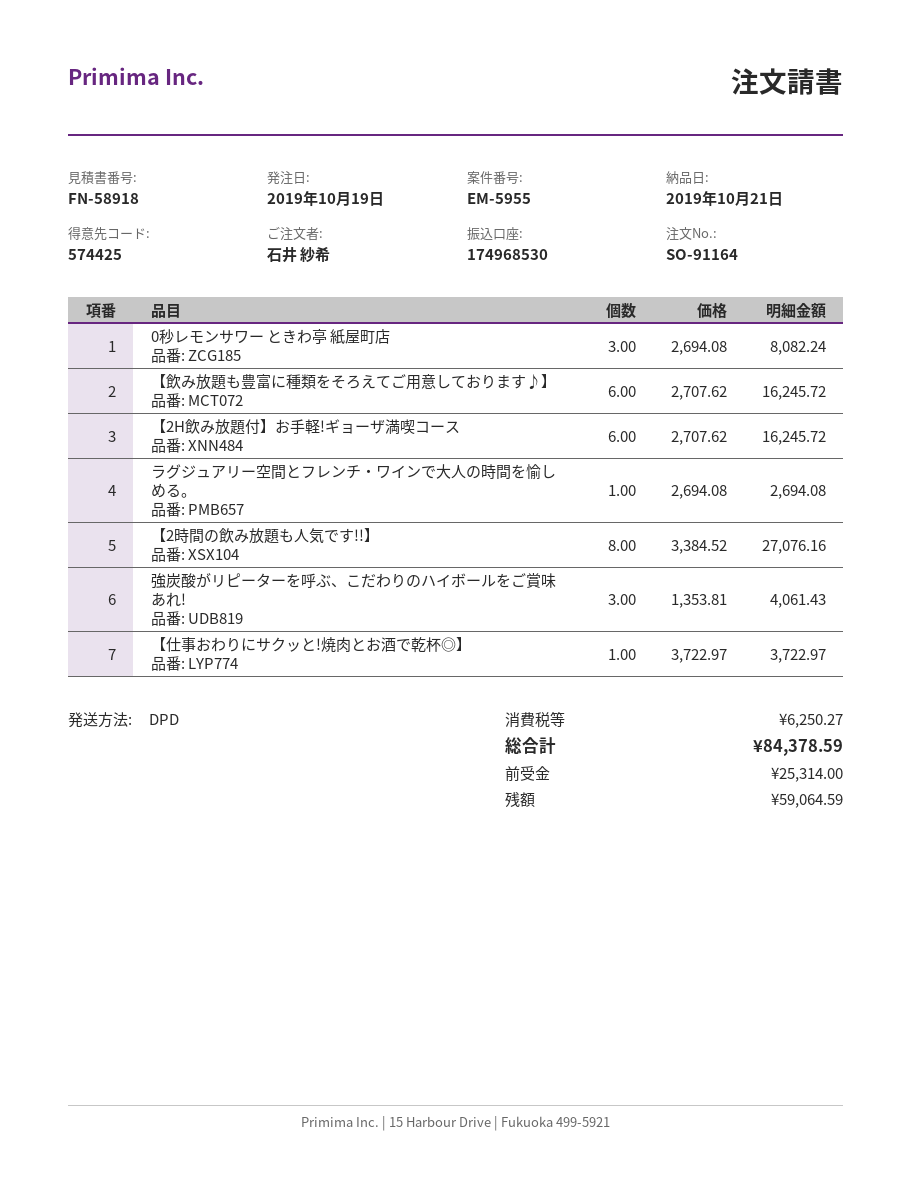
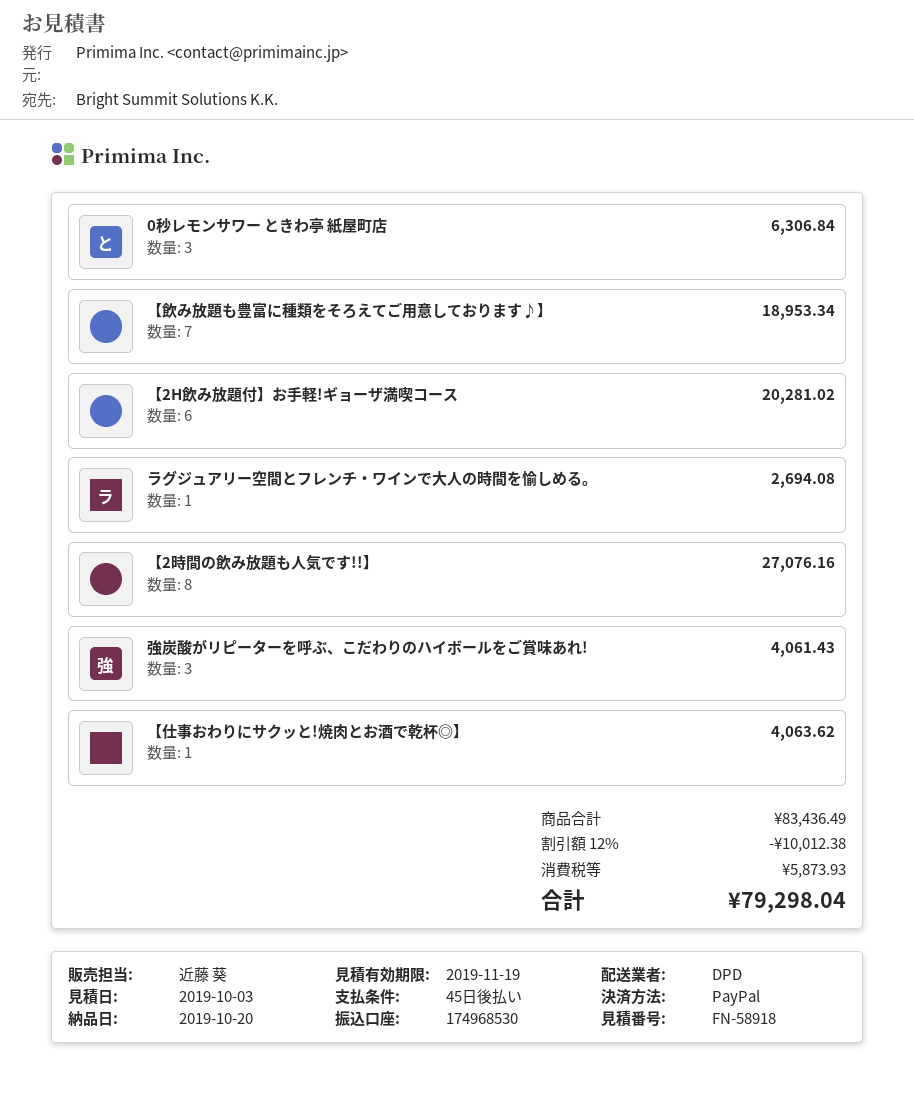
delivery date: 2019-10-21 -> 2019-10-20
0秒レモンサワー ときわ亭 紙屋町店: 3 for 8082.24 -> 3 for 6306.84
【飲み放題も豊富に種類をそろえてご用意しております♪】: 6 for 16245.72 -> 7 for 18953.34
【2H飲み放題付】お手軽!ギョーザ満喫コース: 6 for 16245.72 -> 6 for 20281.02
【仕事おわりにサクッと!焼肉とお酒で乾杯◎】: 1 for 3722.97 -> 1 for 4063.62
discount: none -> 12% = 10012.38
tax: 6250.27 -> 5873.93
total: 84378.59 -> 79298.04

